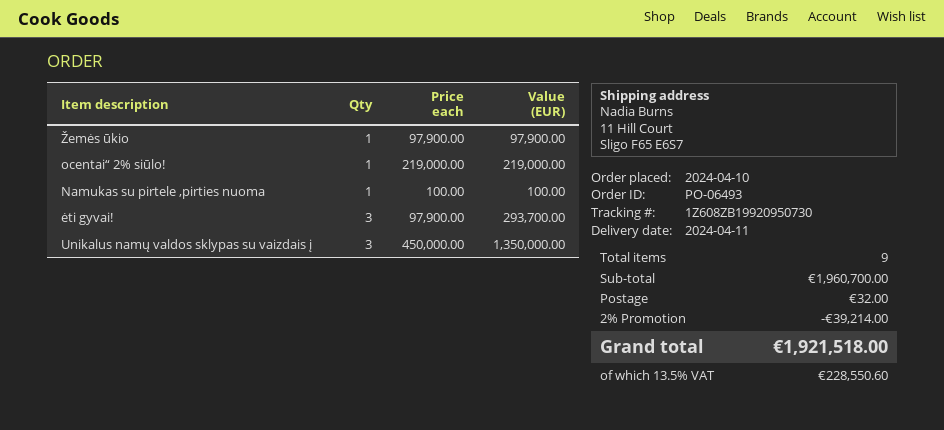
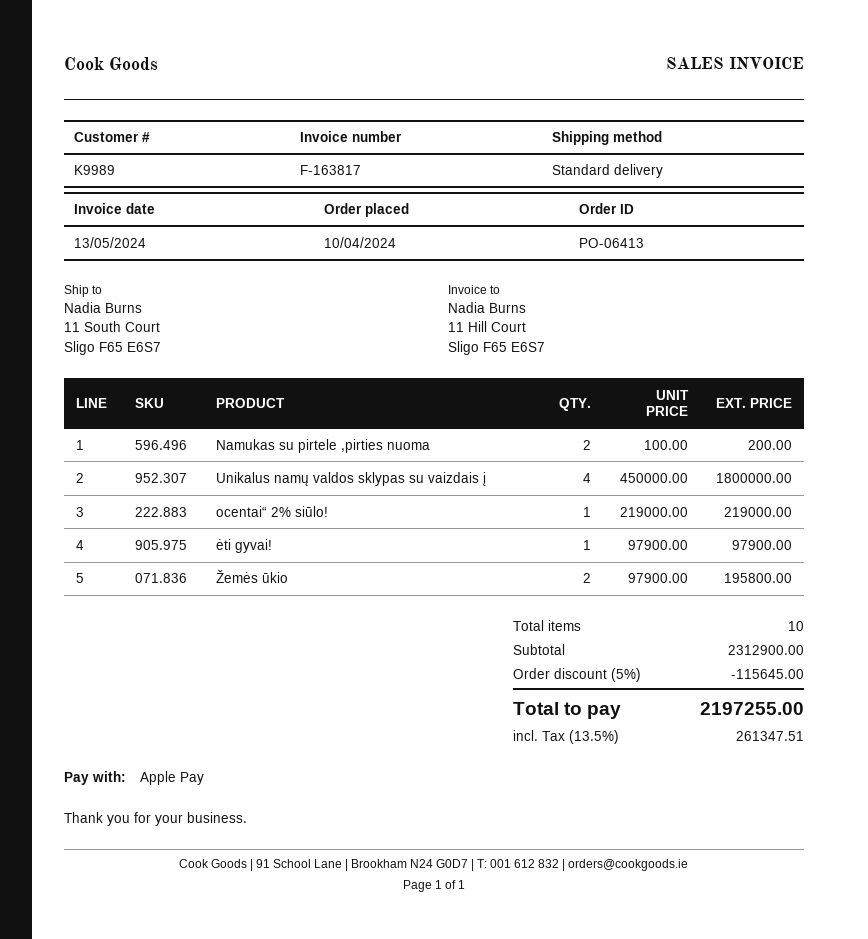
order number: PO-06493 -> PO-06413
ship to: 11 Hill Court, Sligo F65 E6S7 -> 11 South Court, Sligo F65 E6S7
Žemės ūkio: 1 x 97900.00 = 97900.00 -> 2 x 97900.00 = 195800.00
Namukas su pirtele ,pirties nuoma: 1 x 100.00 = 100.00 -> 2 x 100.00 = 200.00
ėti gyvai!: 3 x 97900.00 = 293700.00 -> 1 x 97900.00 = 97900.00
Unikalus namų valdos sklypas su vaizdais į: 3 x 450000.00 = 1350000.00 -> 4 x 450000.00 = 1800000.00
total quantity: 9 -> 10
subtotal: 1960700.00 -> 2312900.00
discount: 2% = 39214.00 -> 5% = 115645.00
shipping: 32.00 -> none
tax: 13.5% = 228550.60 -> 13.5% = 261347.51
total: 1921518.00 -> 2197255.00

